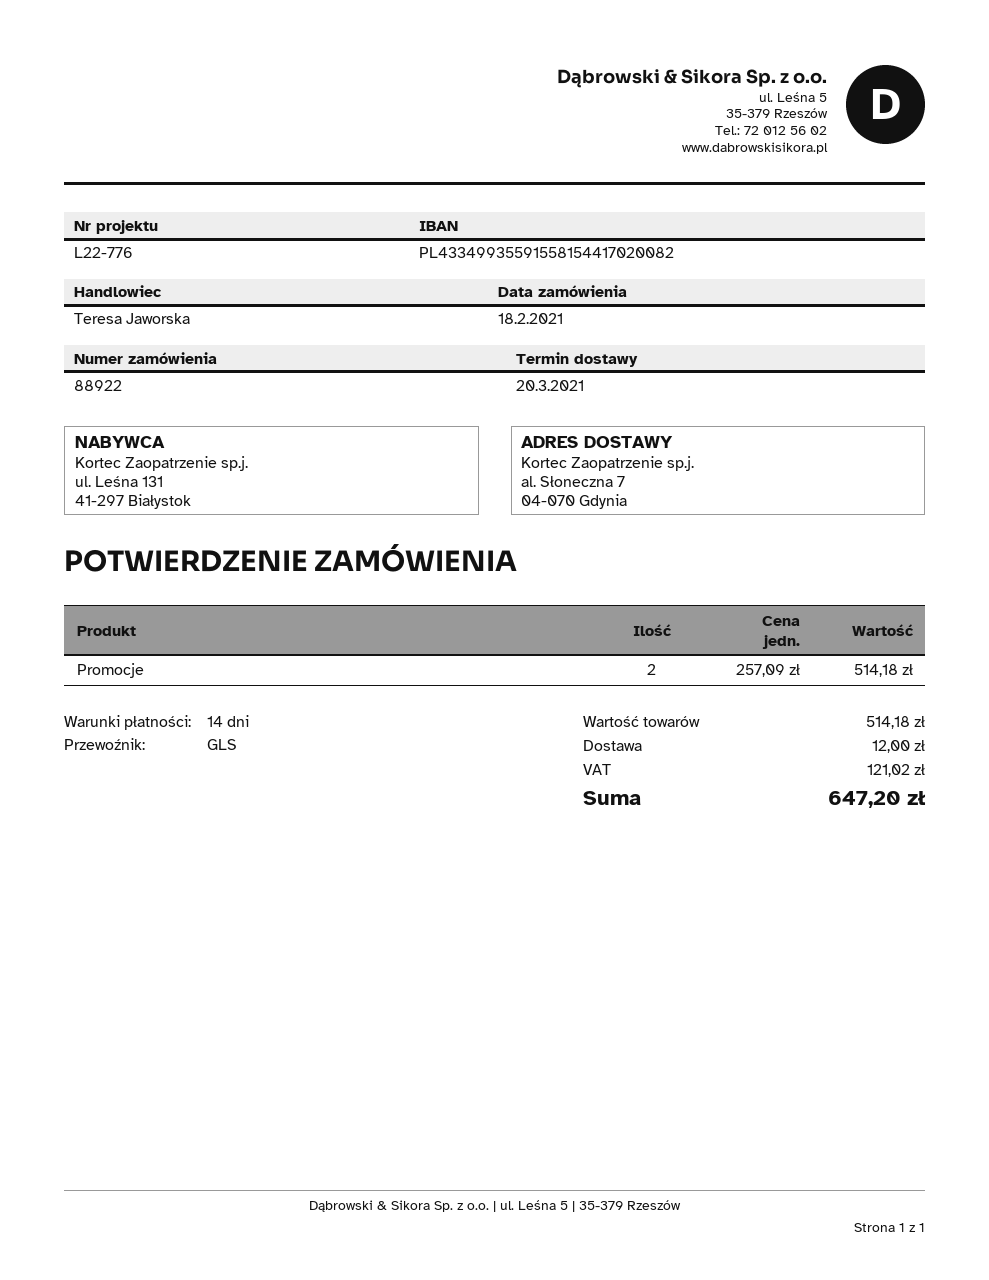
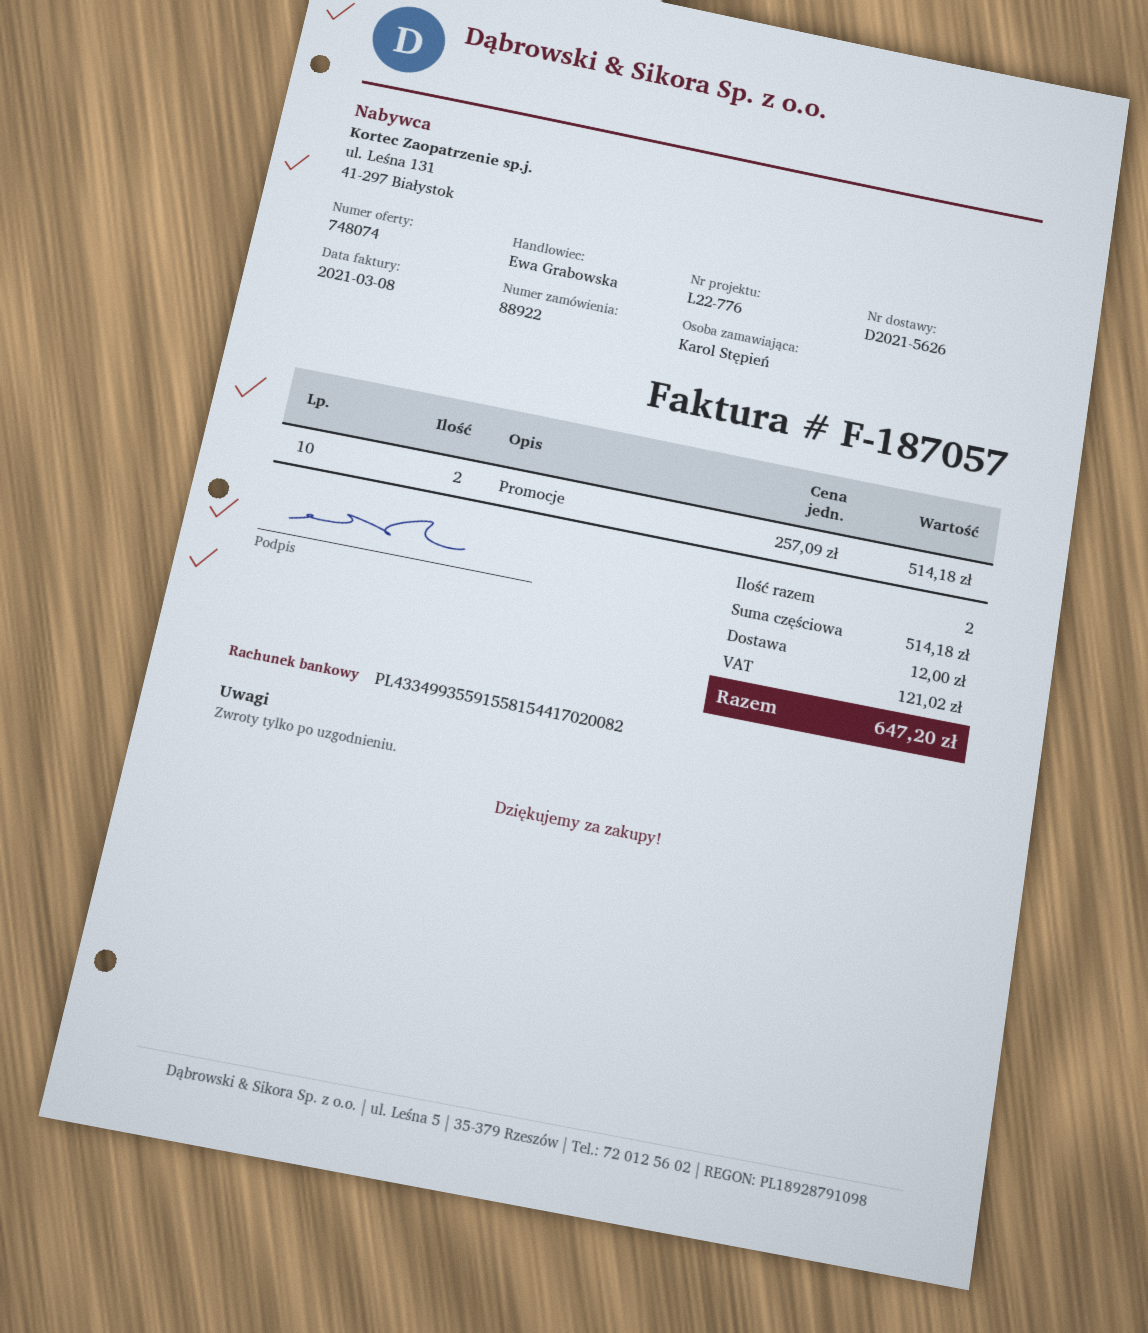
sales rep: Teresa Jaworska -> Ewa Grabowska

